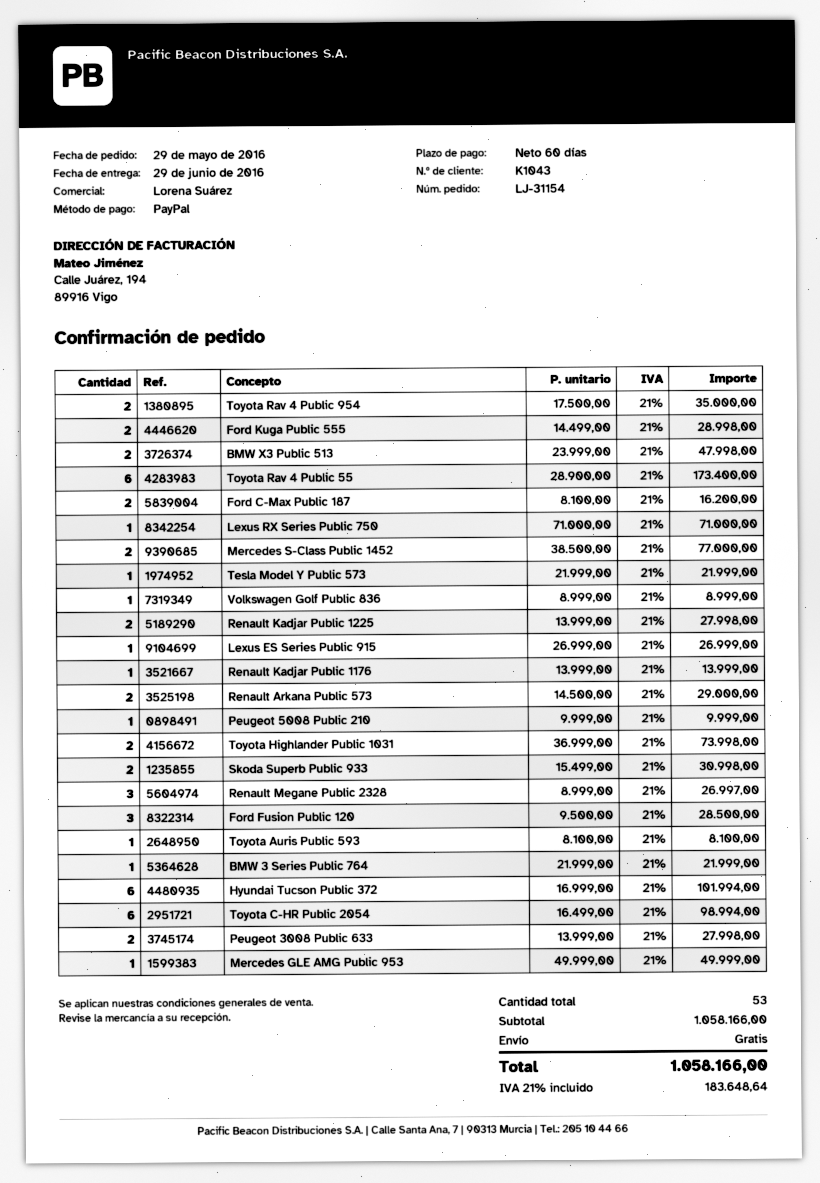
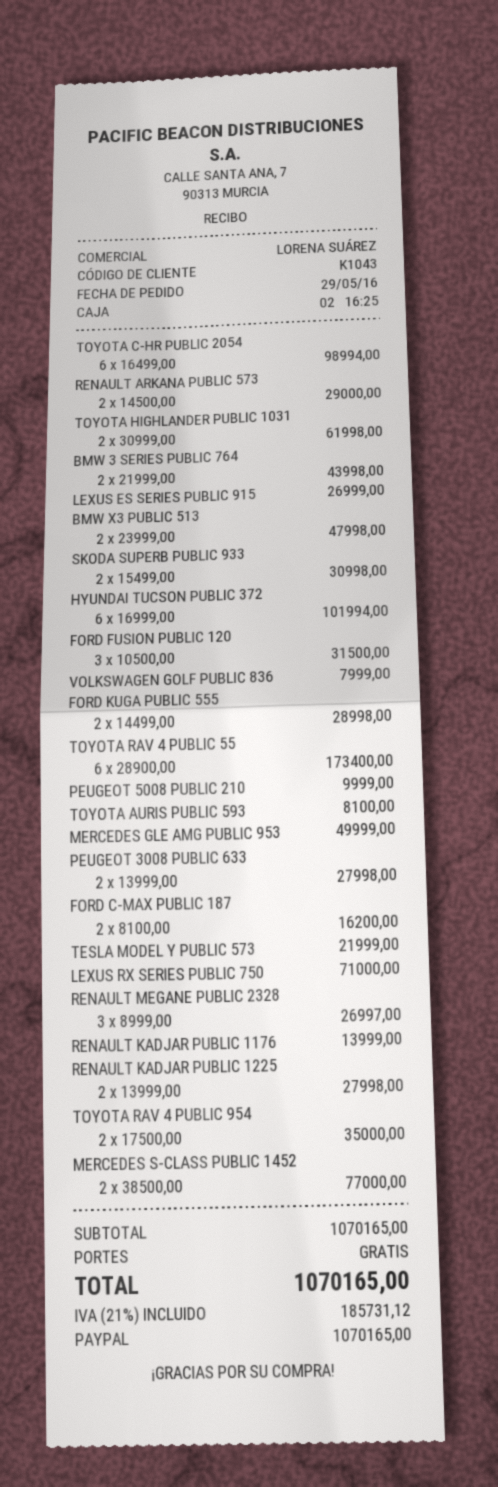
Volkswagen Golf Public 836: 1 x 8999.00 = 8999.00 -> 1 x 7999.00 = 7999.00
Toyota Highlander Public 1031: 2 x 36999.00 = 73998.00 -> 2 x 30999.00 = 61998.00
Ford Fusion Public 120: 3 x 9500.00 = 28500.00 -> 3 x 10500.00 = 31500.00
BMW 3 Series Public 764: 1 x 21999.00 = 21999.00 -> 2 x 21999.00 = 43998.00
subtotal: 1058166.00 -> 1070165.00
tax: 21% = 183648.64 -> 21% = 185731.12
total: 1058166.00 -> 1070165.00

